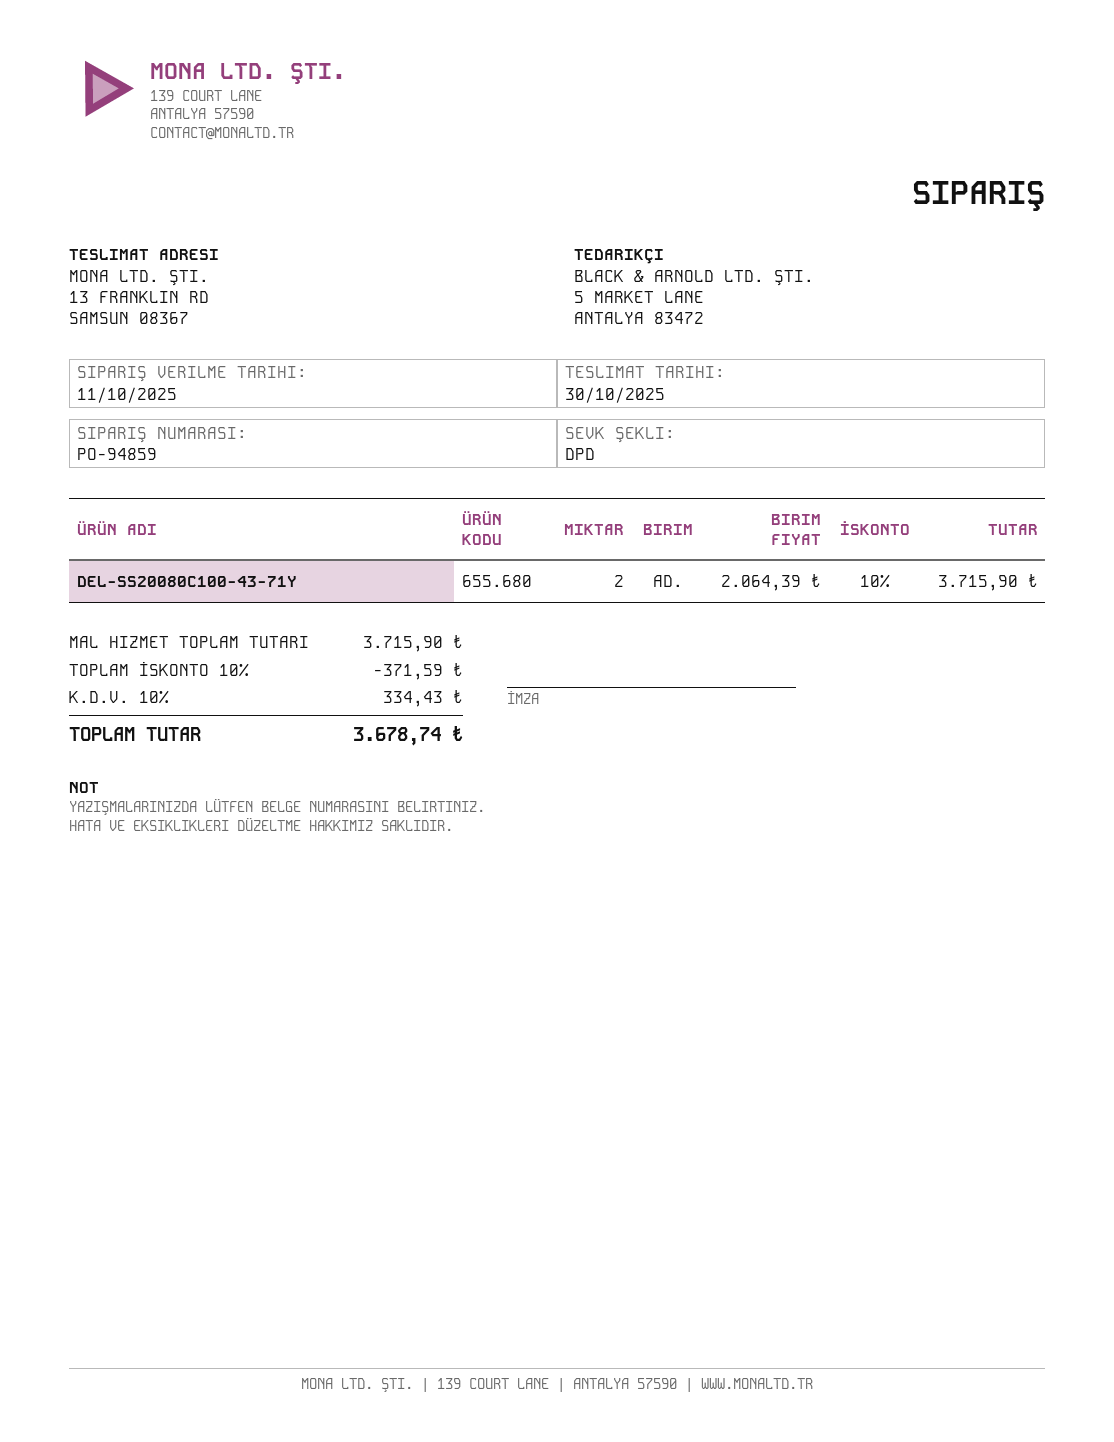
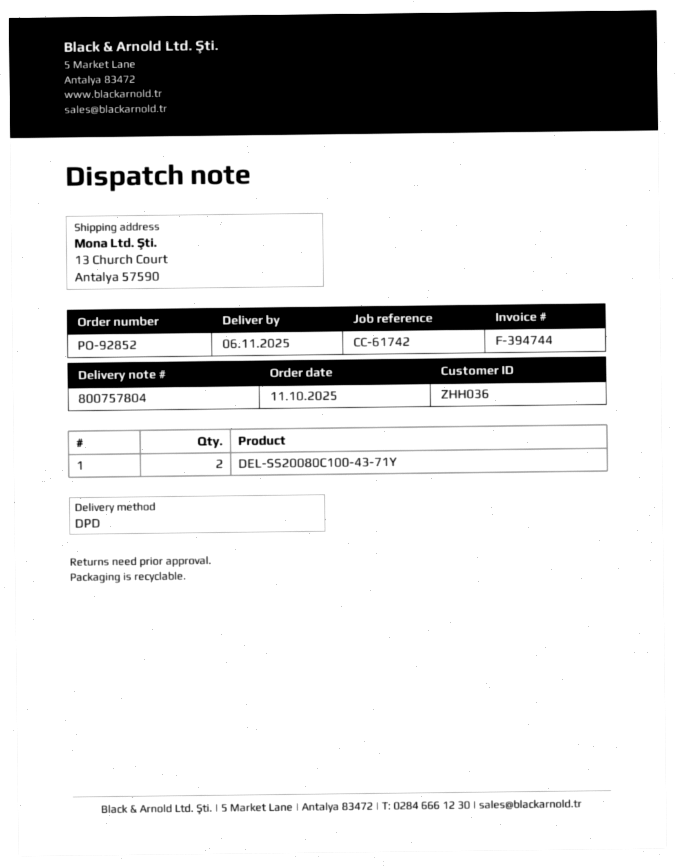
order number: PO-94859 -> PO-92852
delivery date: 2025-10-30 -> 2025-11-06
ship to: 13 FRANKLIN RD, SAMSUN 08367 -> 13 Church Court, Antalya 57590

